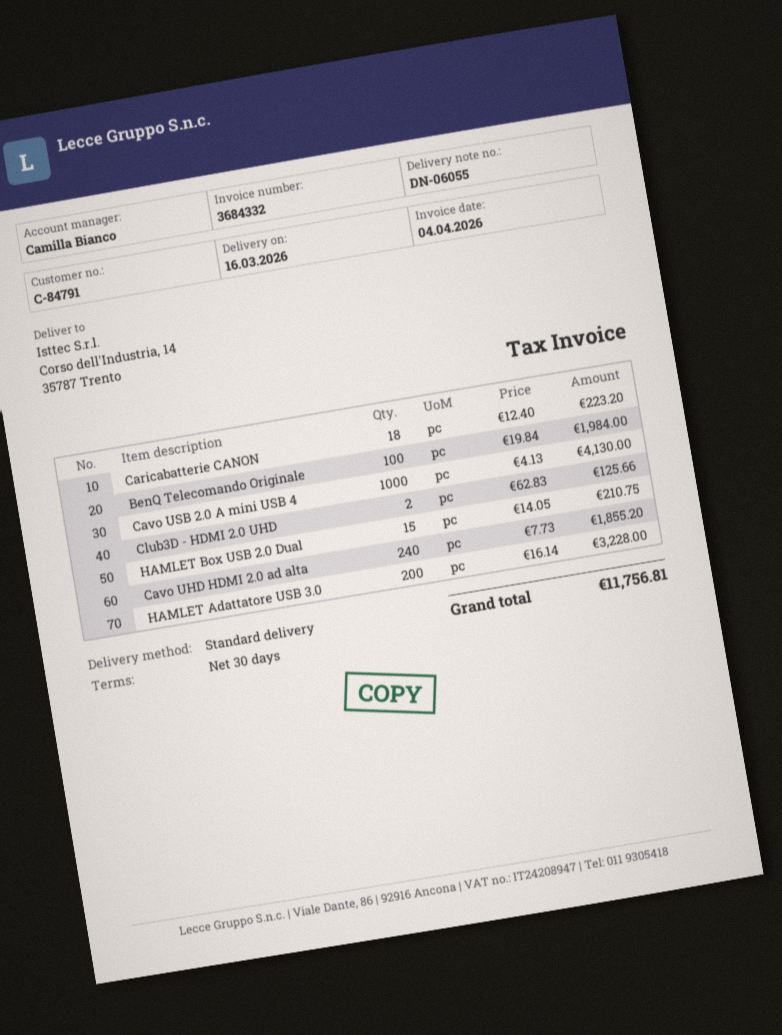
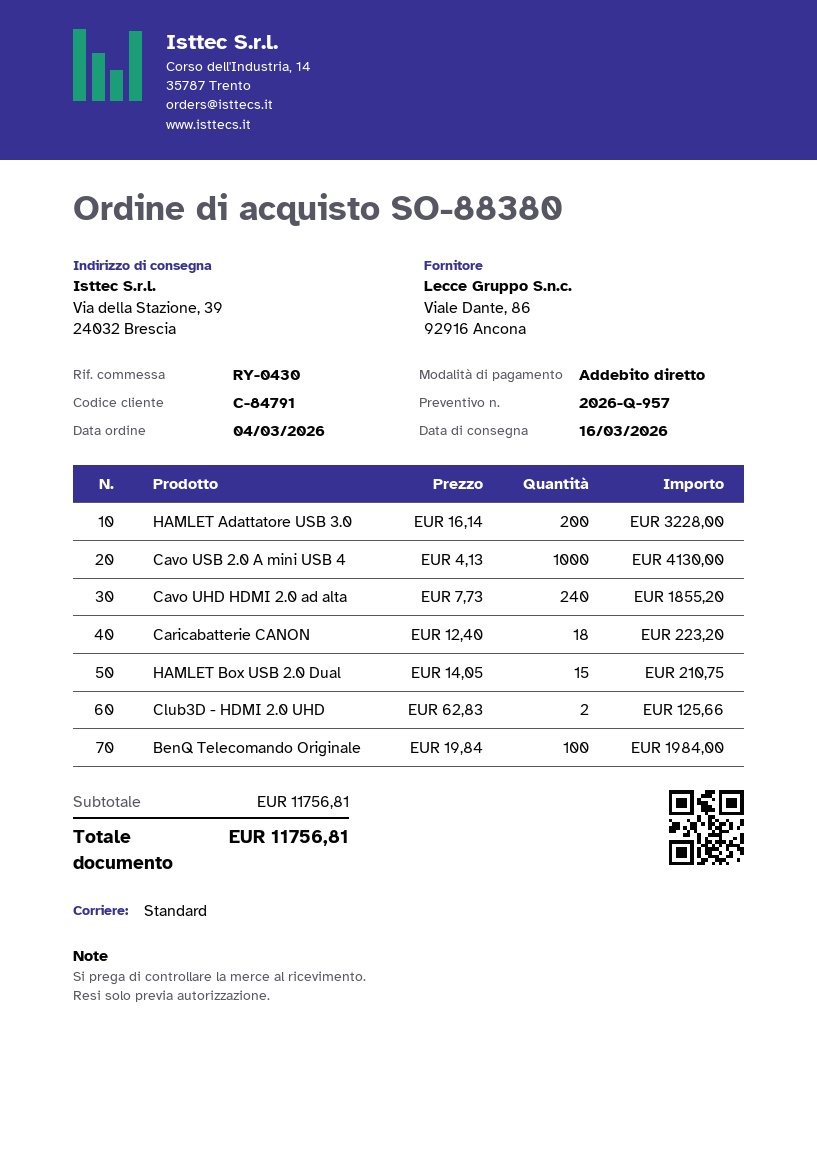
ship to: Corso dell'Industria, 14, 35787 Trento -> Via della Stazione, 39, 24032 Brescia

